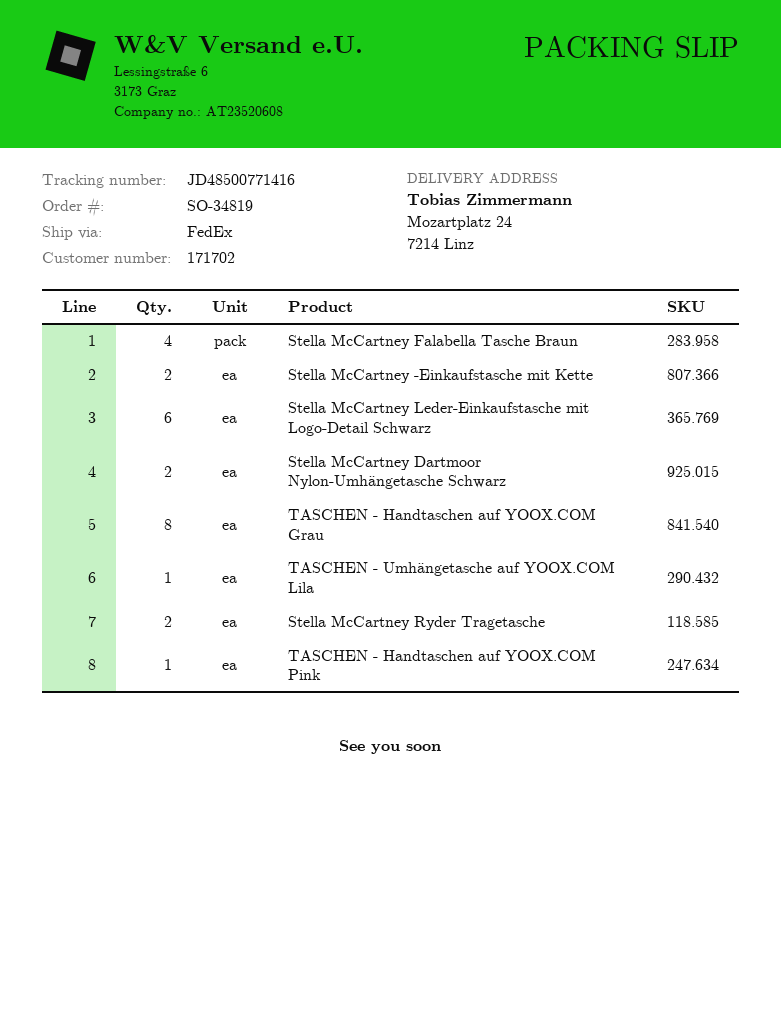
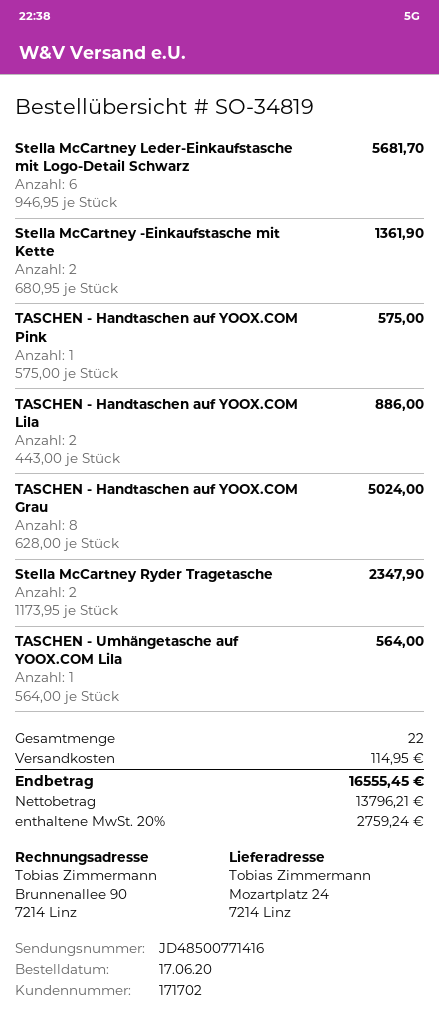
Stella McCartney Falabella Tasche Braun: 4 -> none
Stella McCartney Dartmoor Nylon-Umhängetasche Schwarz: 2 -> none
TASCHEN - Handtaschen auf YOOX.COM Lila: none -> 2

